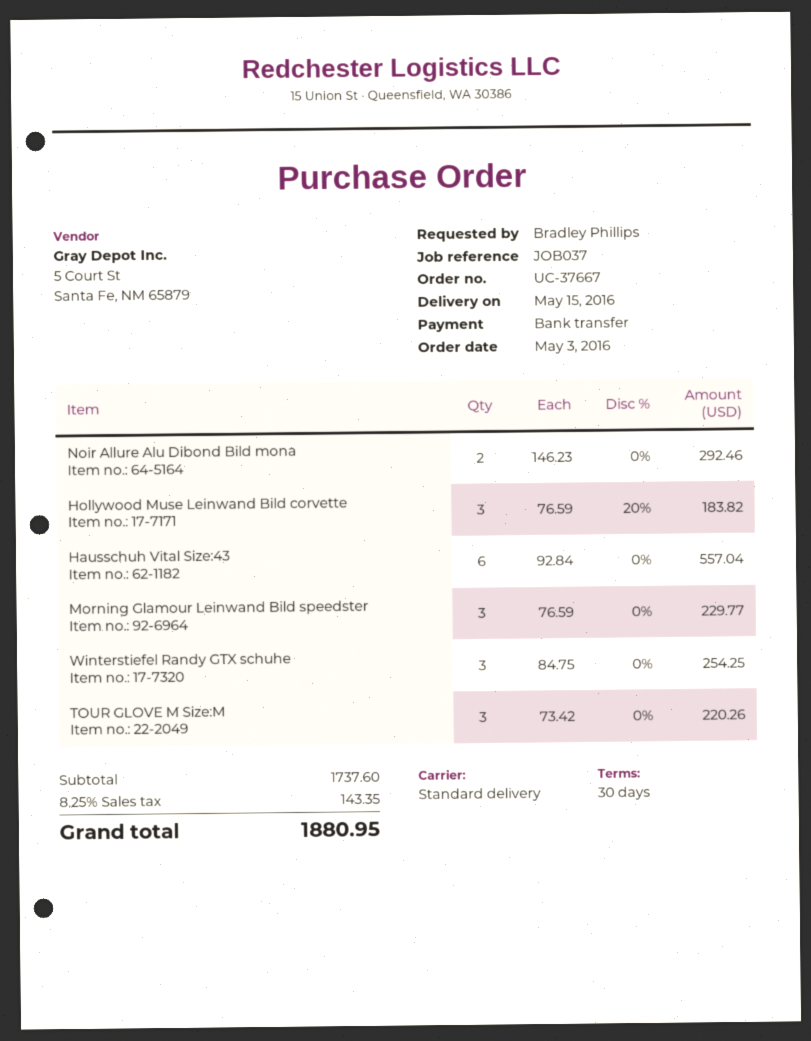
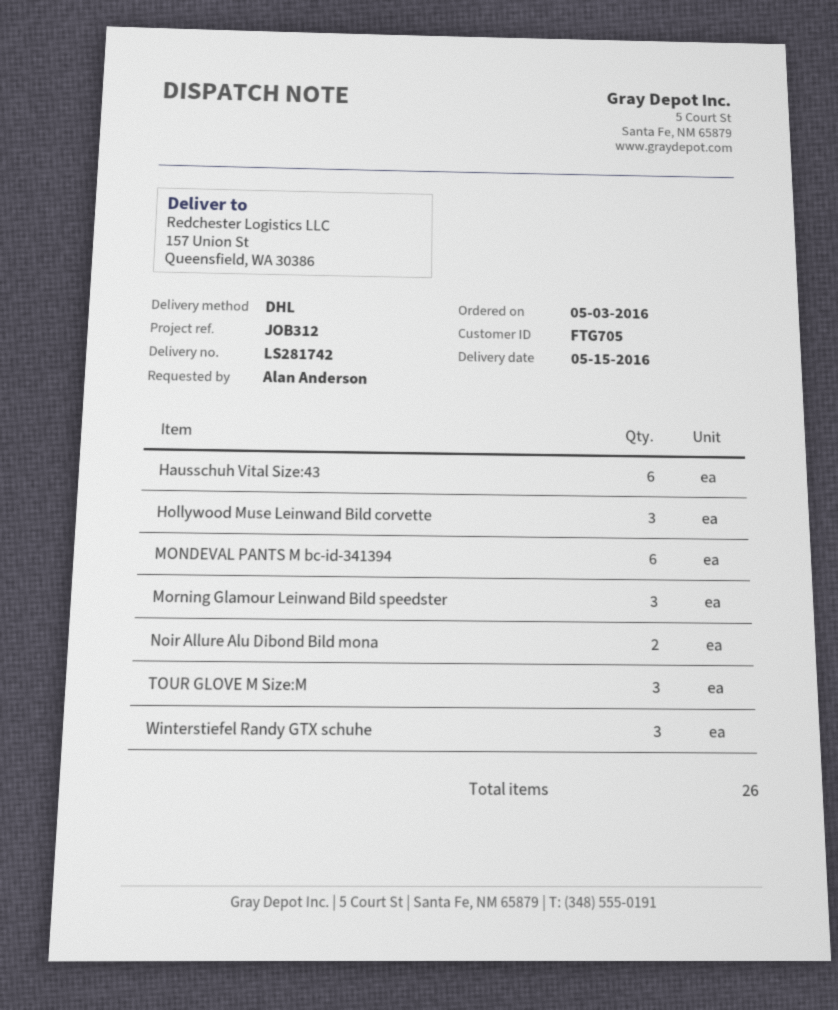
reference: JOB037 -> JOB312
ordered by: Bradley Phillips -> Alan Anderson
shipping method: standard -> DHL
MONDEVAL PANTS M bc-id-341394: none -> 6

